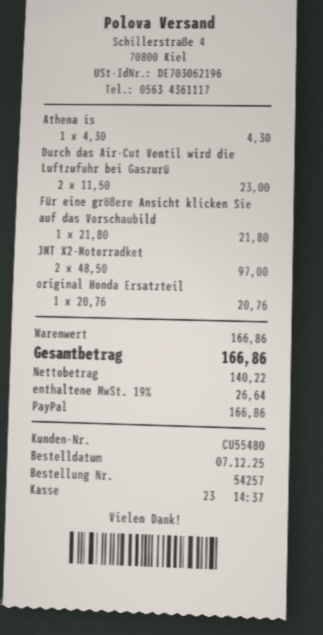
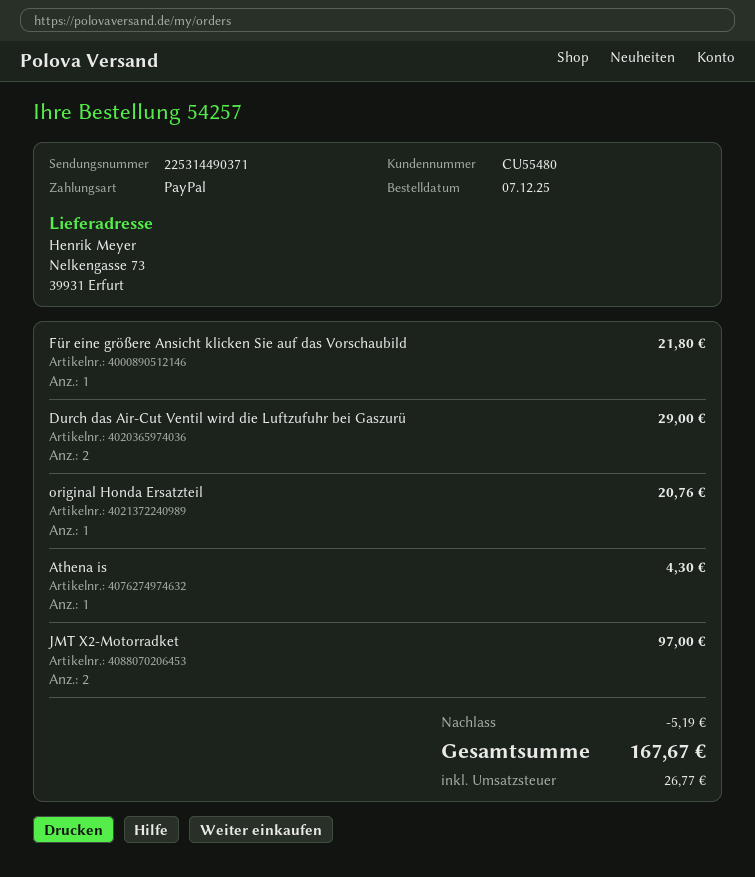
Durch das Air-Cut Ventil wird die Luftzufuhr bei Gaszurü: 2 for 23.00 -> 2 for 29.00
discount: none -> 5.19
tax: 26.64 -> 26.77
total: 166.86 -> 167.67

